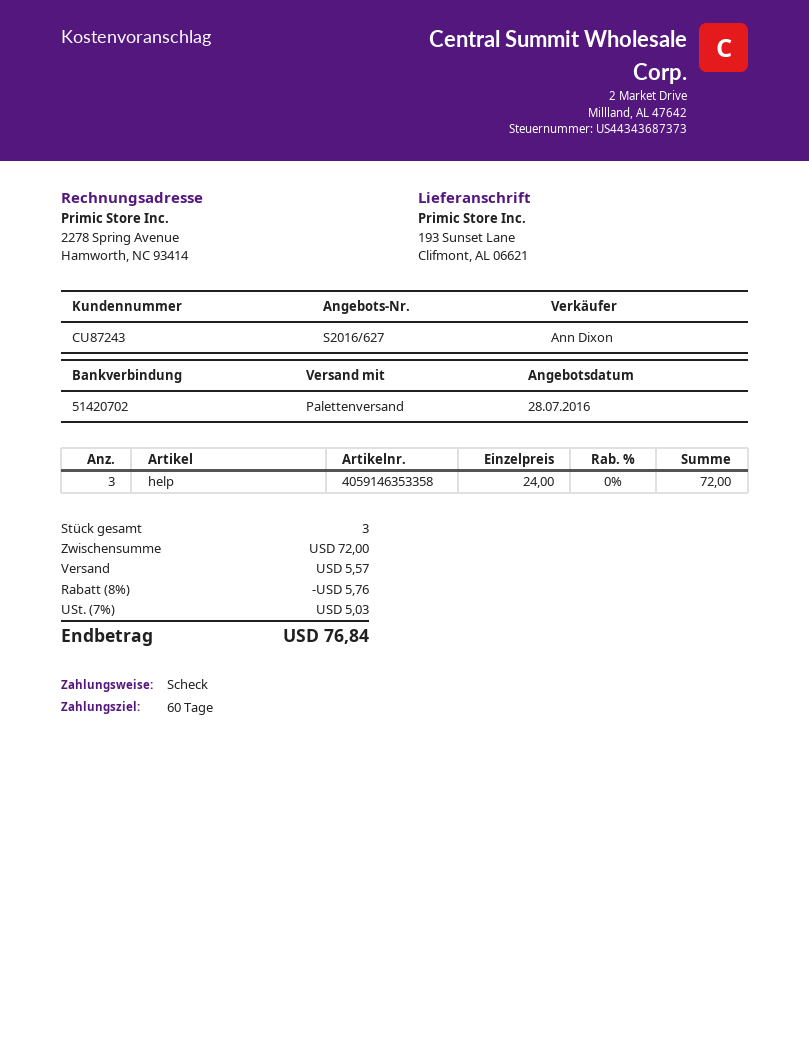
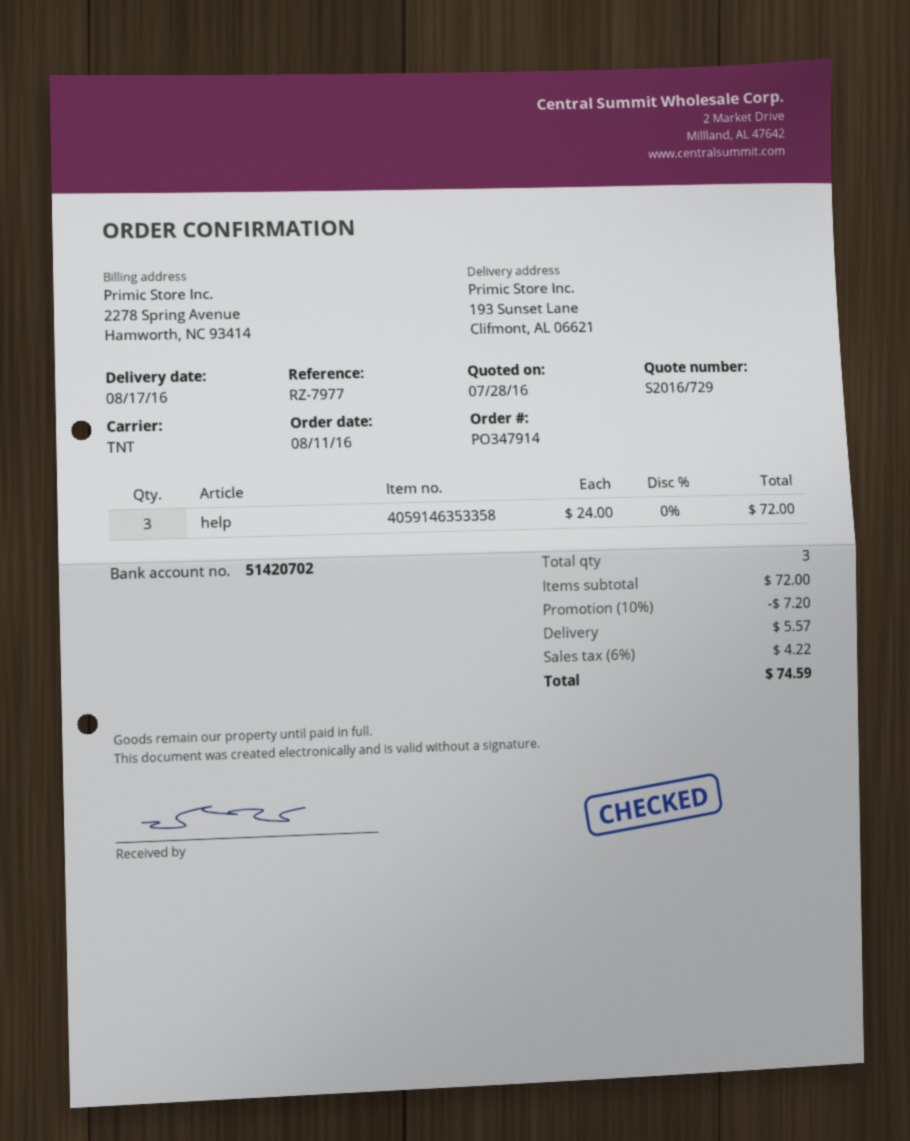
quote number: S2016/627 -> S2016/729
shipping method: pallet freight -> TNT
discount: 8% = 5.76 -> 10% = 7.20
tax: 7% = 5.03 -> 6% = 4.22
total: 76.84 -> 74.59

